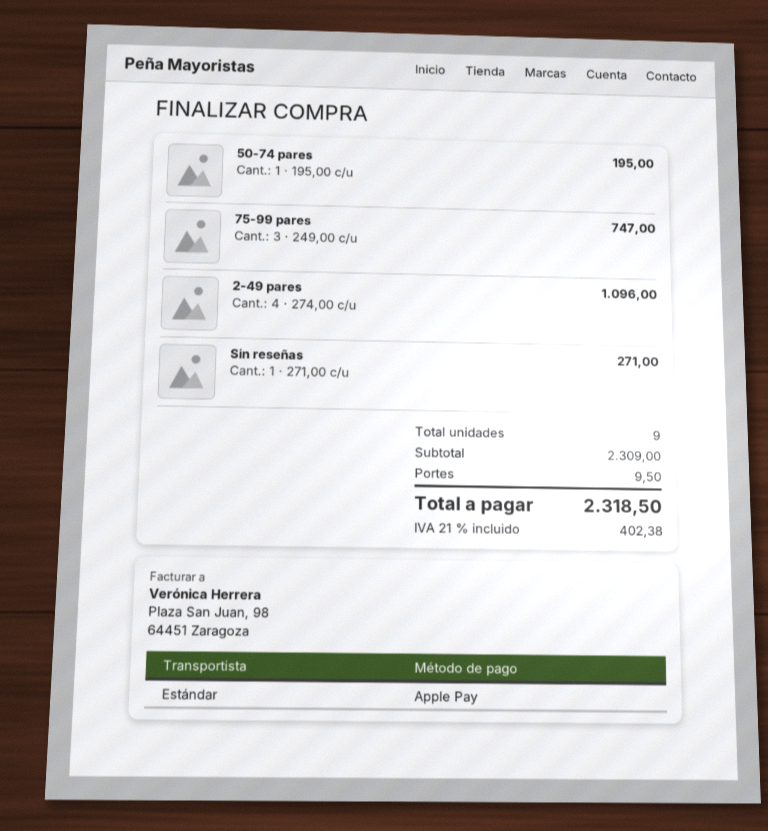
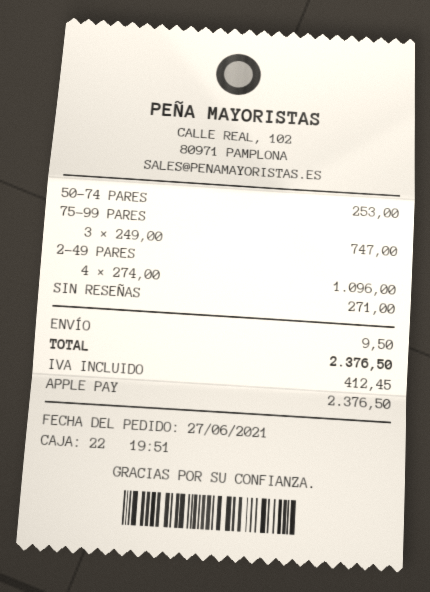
50-74 pares: 1 x 195.00 = 195.00 -> 1 x 253.00 = 253.00
tax: 402.38 -> 412.45
total: 2318.50 -> 2376.50

